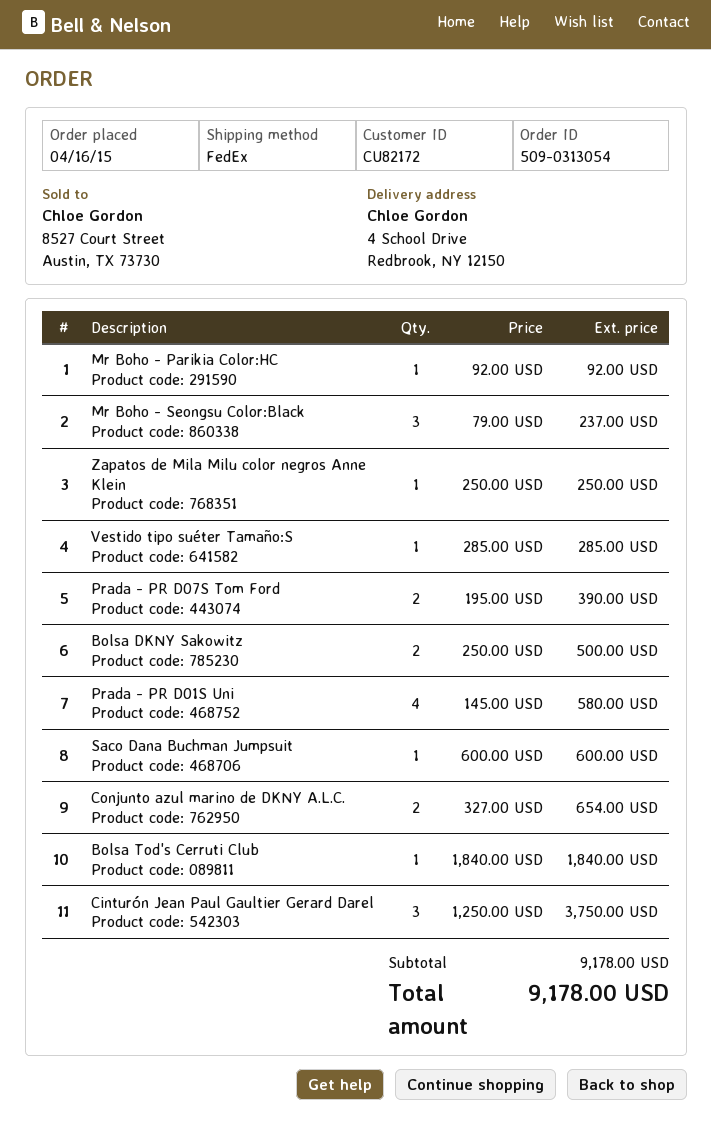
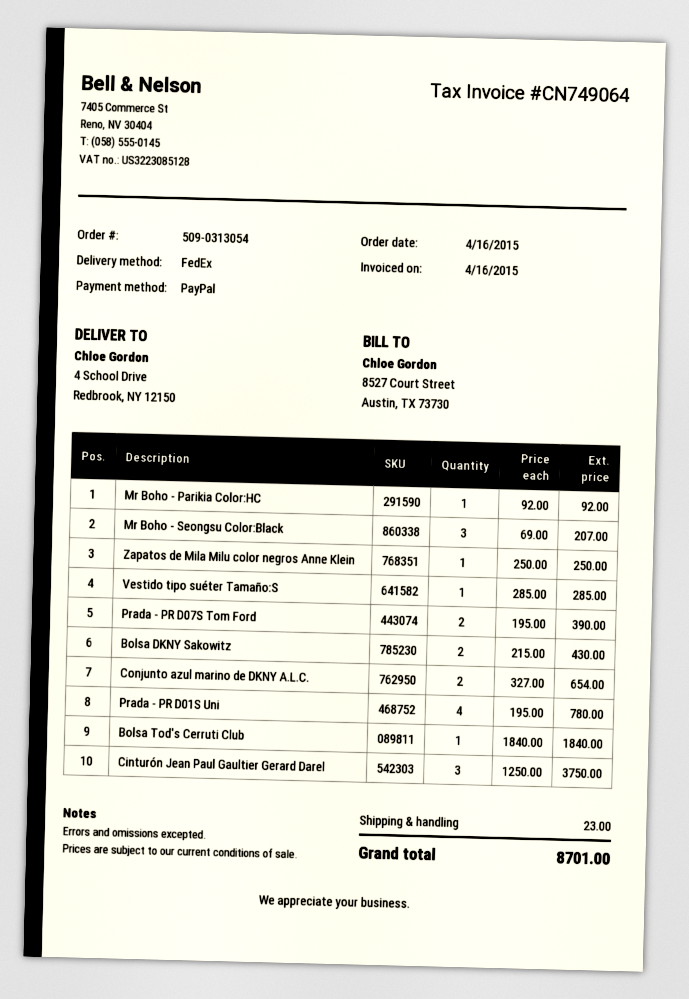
Mr Boho - Seongsu Color:Black: 3 x 79.00 = 237.00 -> 3 x 69.00 = 207.00
Bolsa DKNY Sakowitz: 2 x 250.00 = 500.00 -> 2 x 215.00 = 430.00
Prada - PR D01S Uni: 4 x 145.00 = 580.00 -> 4 x 195.00 = 780.00
Saco Dana Buchman Jumpsuit: 1 x 600.00 = 600.00 -> none
shipping: none -> 23.00
total: 9178.00 -> 8701.00

